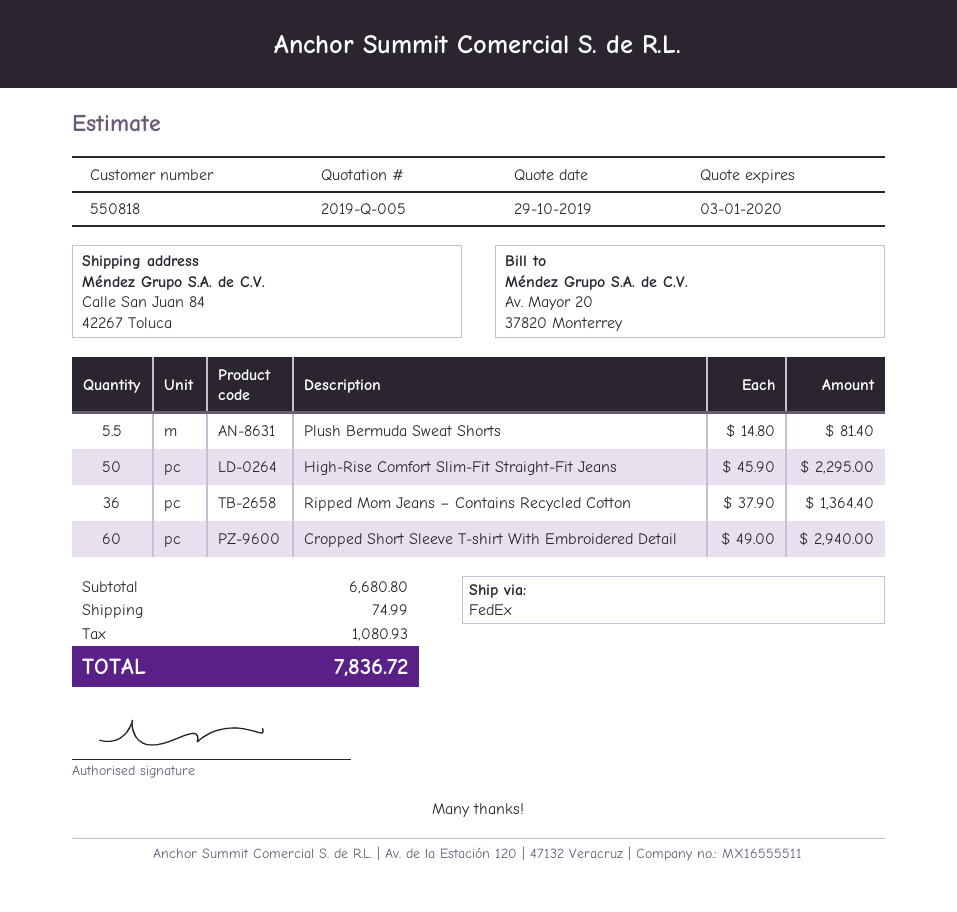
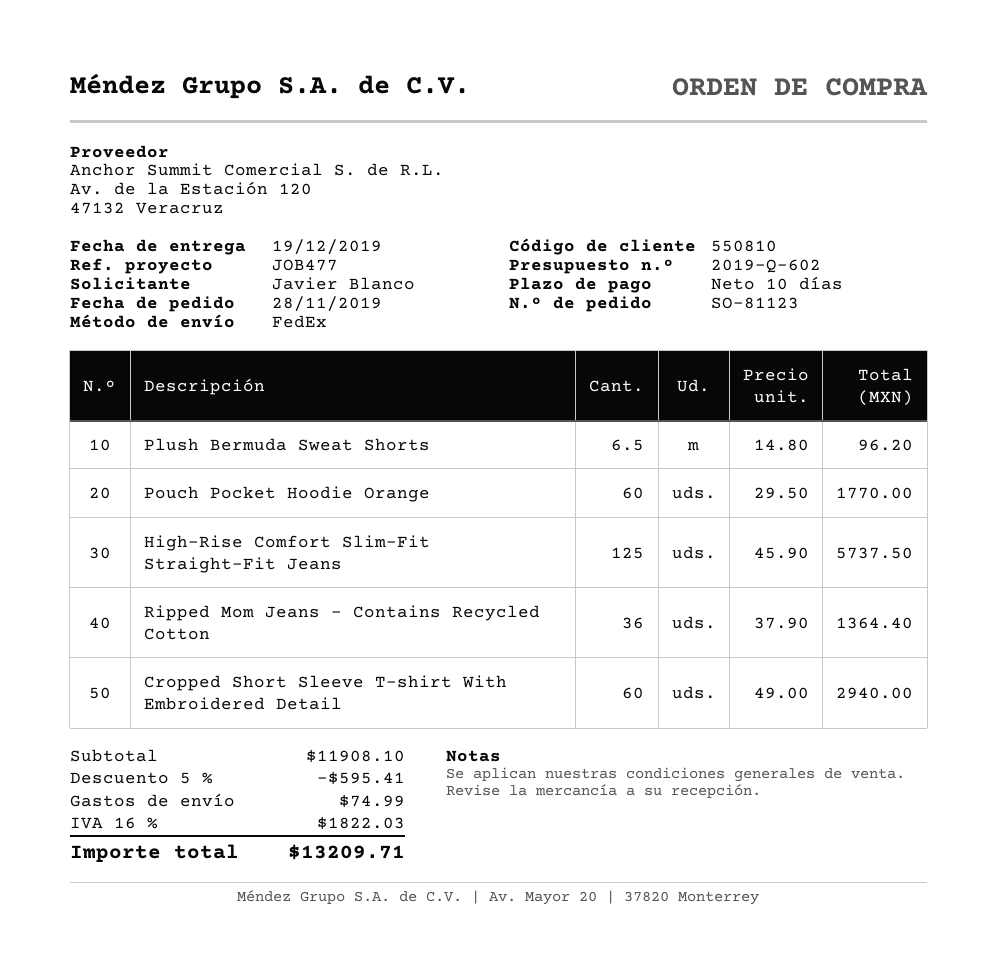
quote number: 2019-Q-005 -> 2019-Q-602
customer number: 550818 -> 550810
Plush Bermuda Sweat Shorts: 5.5 x 14.80 = 81.40 -> 6.5 x 14.80 = 96.20
High-Rise Comfort Slim-Fit Straight-Fit Jeans: 50 x 45.90 = 2295.00 -> 125 x 45.90 = 5737.50
Pouch Pocket Hoodie Orange: none -> 60 x 29.50 = 1770.00
subtotal: 6680.80 -> 11908.10
discount: none -> 5% = 595.41
tax: 1080.93 -> 1822.03
total: 7836.72 -> 13209.71

